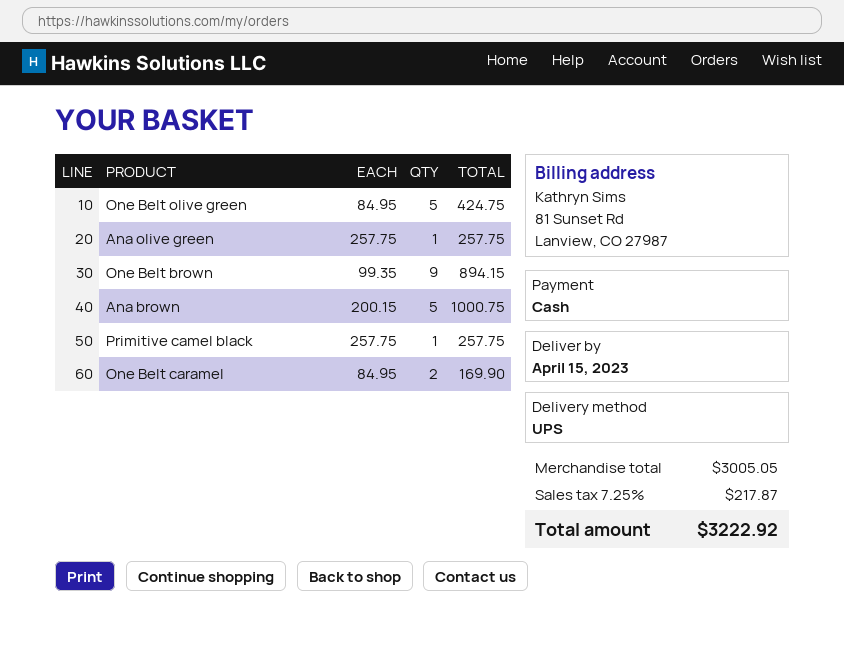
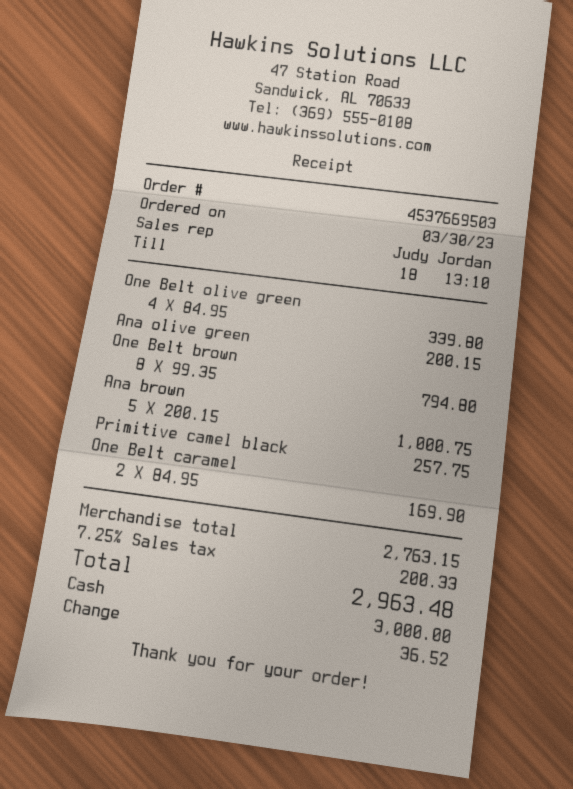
One Belt olive green: 5 x 84.95 = 424.75 -> 4 x 84.95 = 339.80
Ana olive green: 1 x 257.75 = 257.75 -> 1 x 200.15 = 200.15
One Belt brown: 9 x 99.35 = 894.15 -> 8 x 99.35 = 794.80
subtotal: 3005.05 -> 2763.15
tax: 7.25% = 217.87 -> 7.25% = 200.33
total: 3222.92 -> 2963.48

